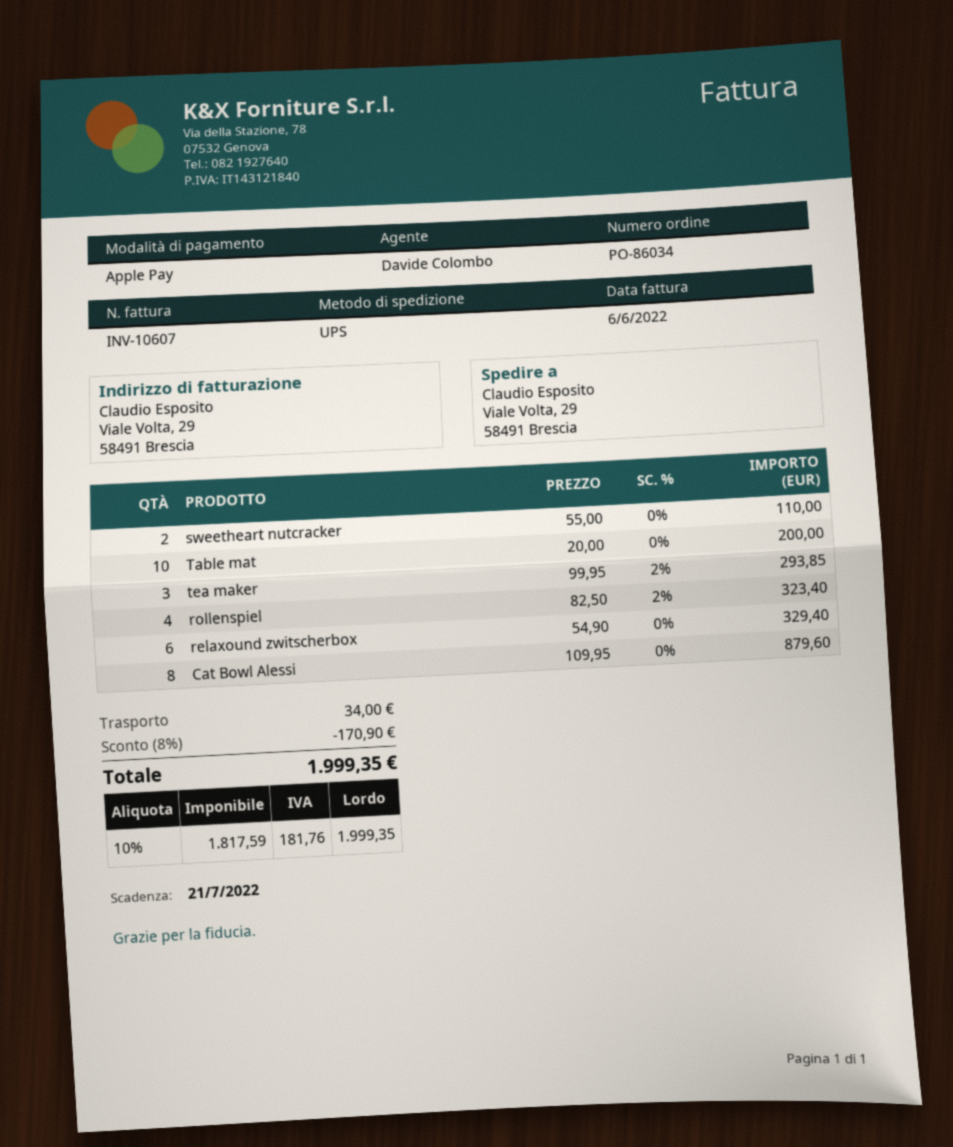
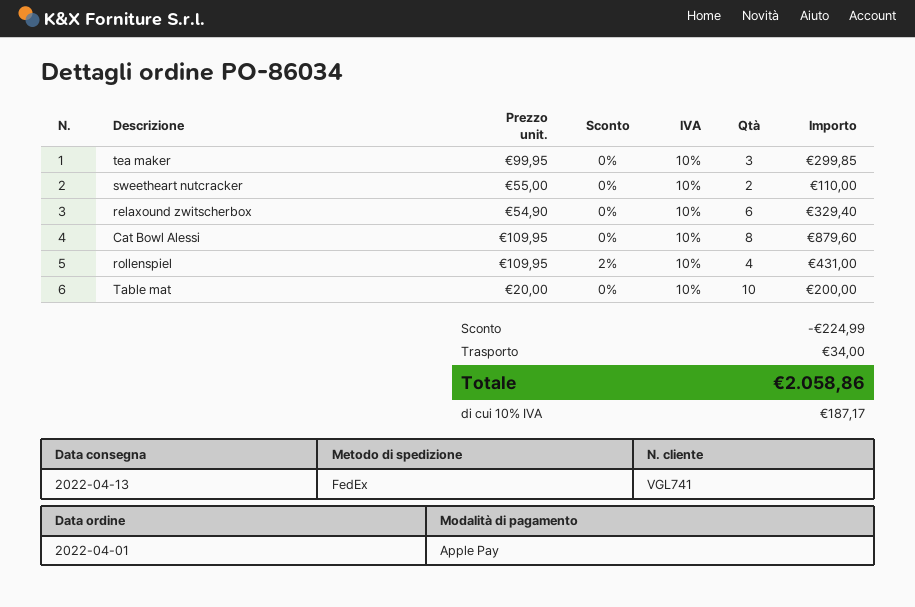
shipping method: UPS -> FedEx
tea maker: 3 x 99.95 - 2% = 293.85 -> 3 x 99.95 = 299.85
rollenspiel: 4 x 82.50 - 2% = 323.40 -> 4 x 109.95 - 2% = 431.00
discount: 170.90 -> 224.99
tax: 10% = 181.76 -> 10% = 187.17
total: 1999.35 -> 2058.86

